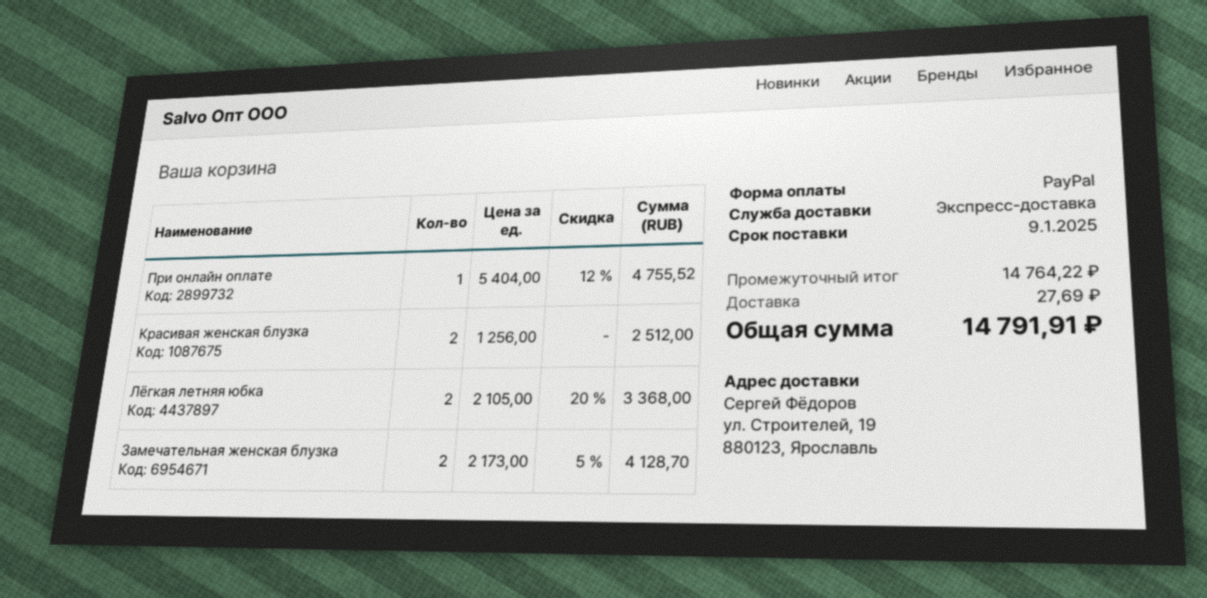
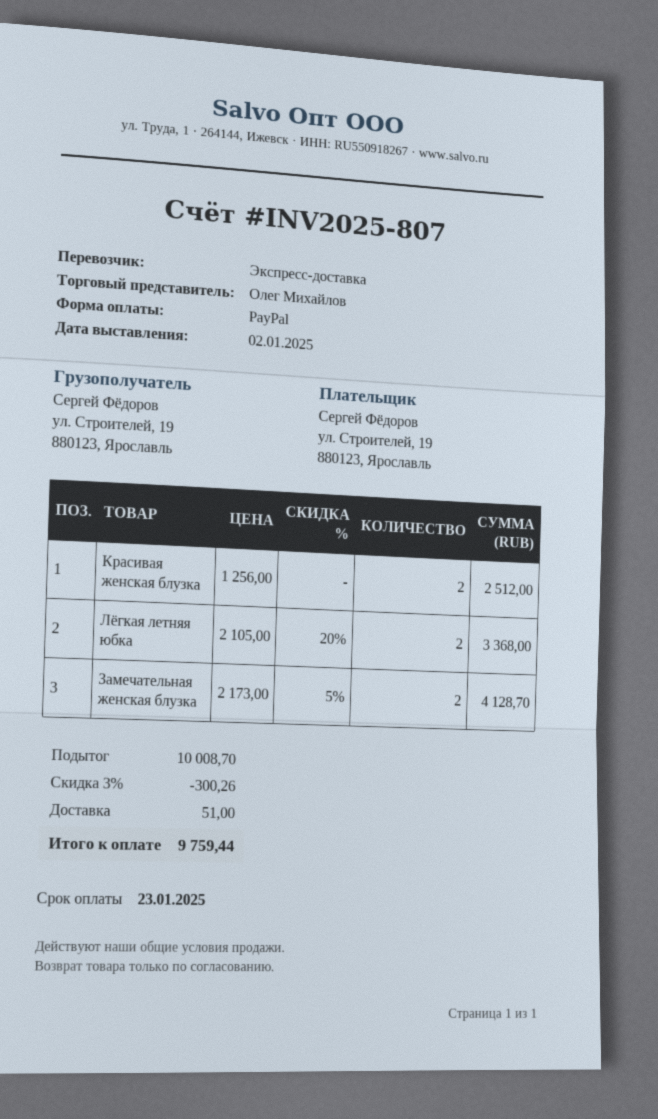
При онлайн оплате: 1 x 5404.00 - 12% = 4755.52 -> none
subtotal: 14764.22 -> 10008.70
discount: none -> 3% = 300.26
shipping: 27.69 -> 51.00
total: 14791.91 -> 9759.44

